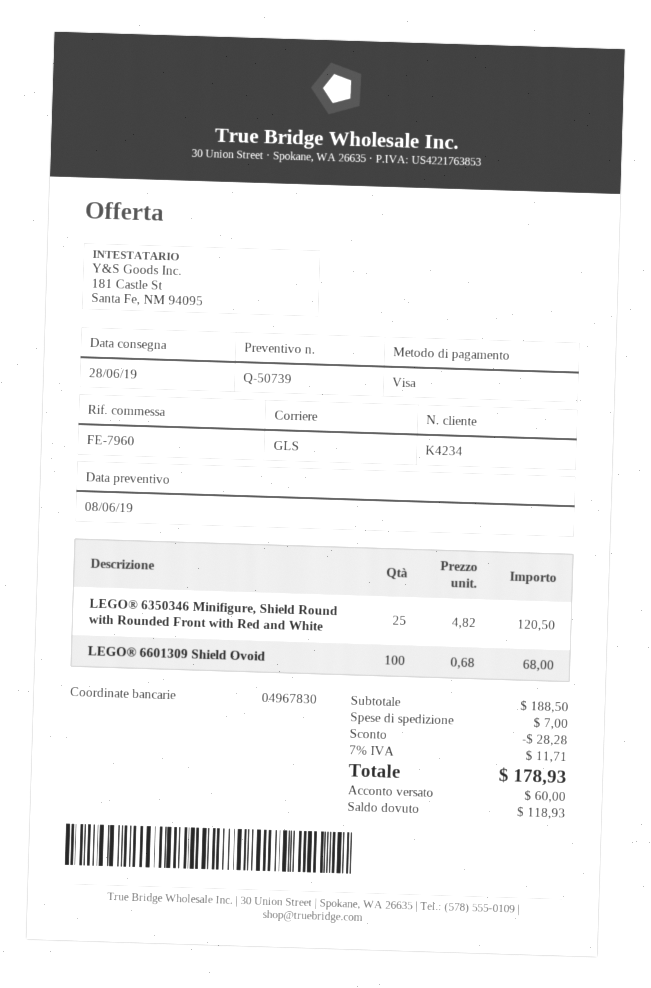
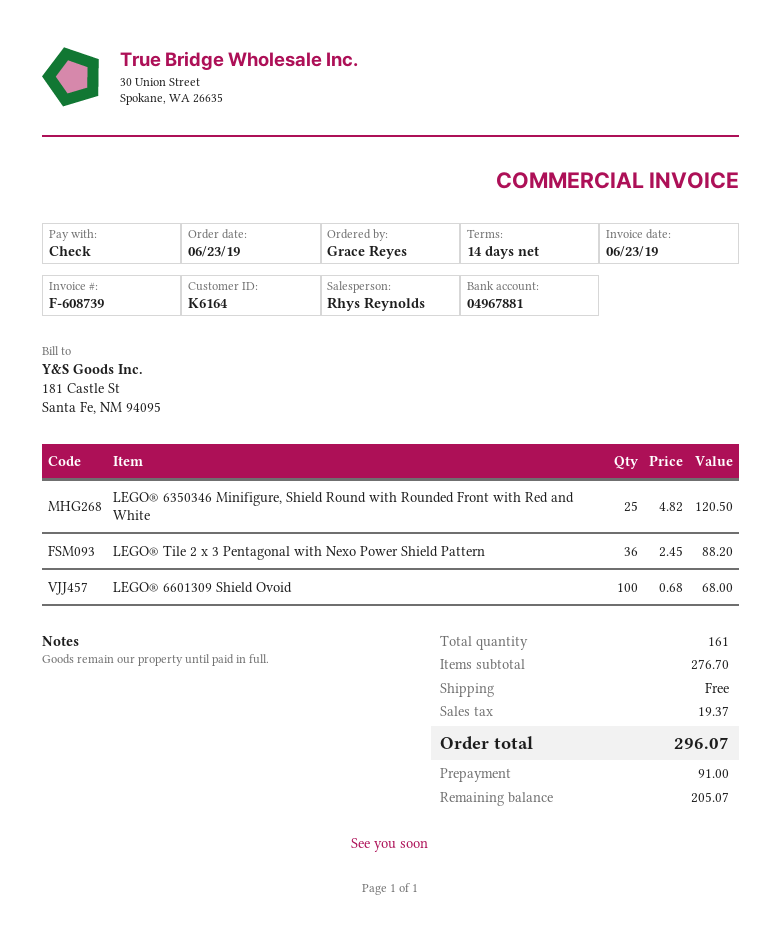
customer number: K4234 -> K6164
payment method: Visa -> cheque
bank account: 04967830 -> 04967881
LEGO® Tile 2 x 3 Pentagonal with Nexo Power Shield Pattern: none -> 36 x 2.45 = 88.20
subtotal: 188.50 -> 276.70
discount: 28.28 -> none
shipping: 7.00 -> 0.00
tax: 11.71 -> 19.37
total: 178.93 -> 296.07
deposit: 60.00 -> 91.00
balance: 118.93 -> 205.07

